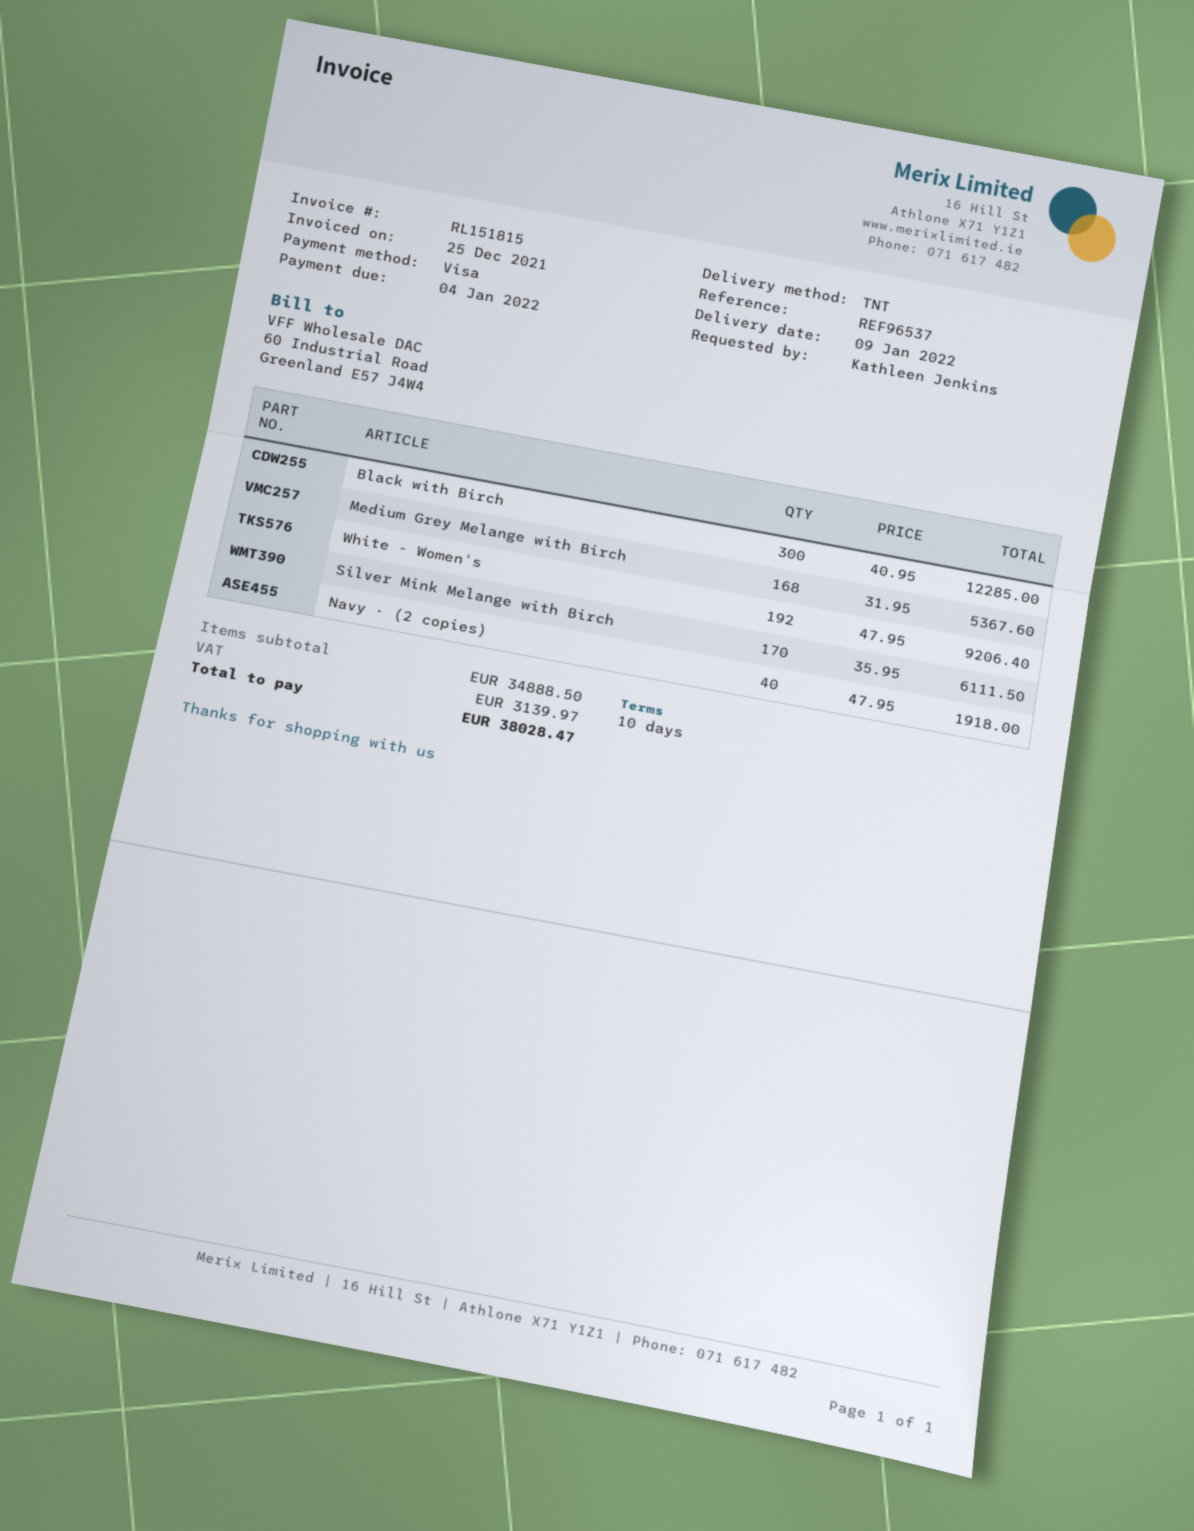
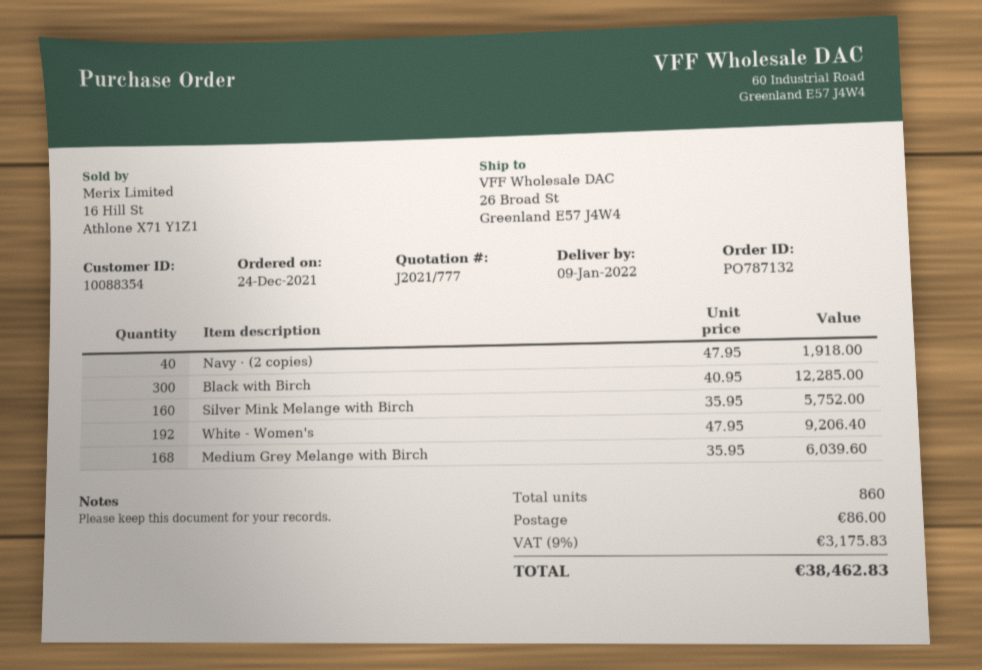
Medium Grey Melange with Birch: 168 x 31.95 = 5367.60 -> 168 x 35.95 = 6039.60
Silver Mink Melange with Birch: 170 x 35.95 = 6111.50 -> 160 x 35.95 = 5752.00
shipping: none -> 86.00
tax: 3139.97 -> 3175.83
total: 38028.47 -> 38462.83

